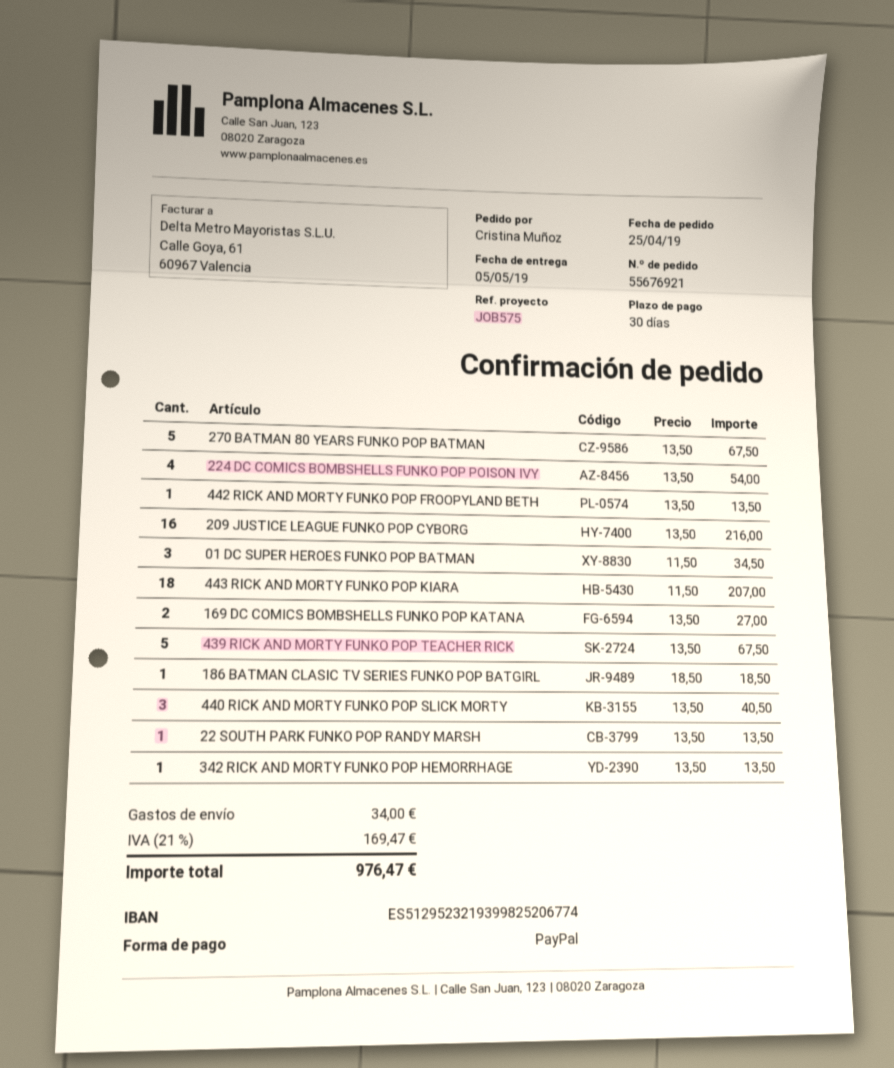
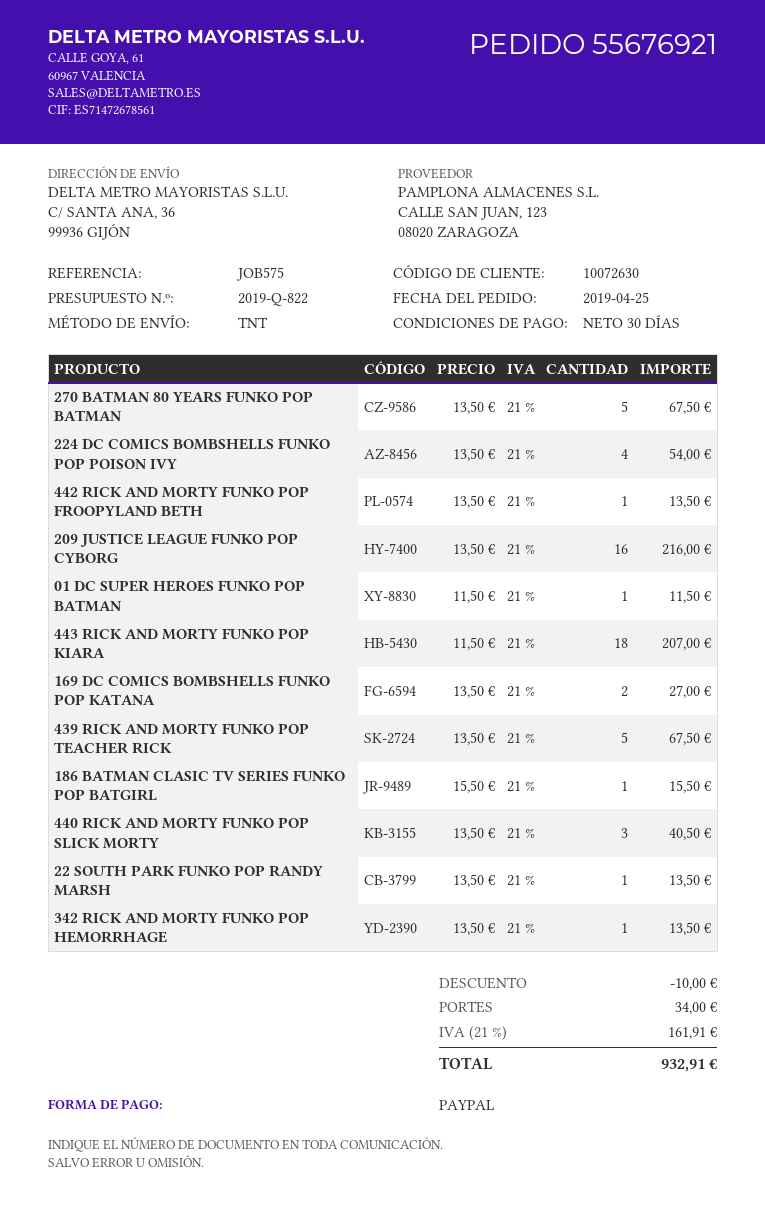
01 DC SUPER HEROES FUNKO POP BATMAN: 3 x 11.50 = 34.50 -> 1 x 11.50 = 11.50
186 BATMAN CLASIC TV SERIES FUNKO POP BATGIRL: 1 x 18.50 = 18.50 -> 1 x 15.50 = 15.50
discount: none -> 10.00
tax: 21% = 169.47 -> 21% = 161.91
total: 976.47 -> 932.91

